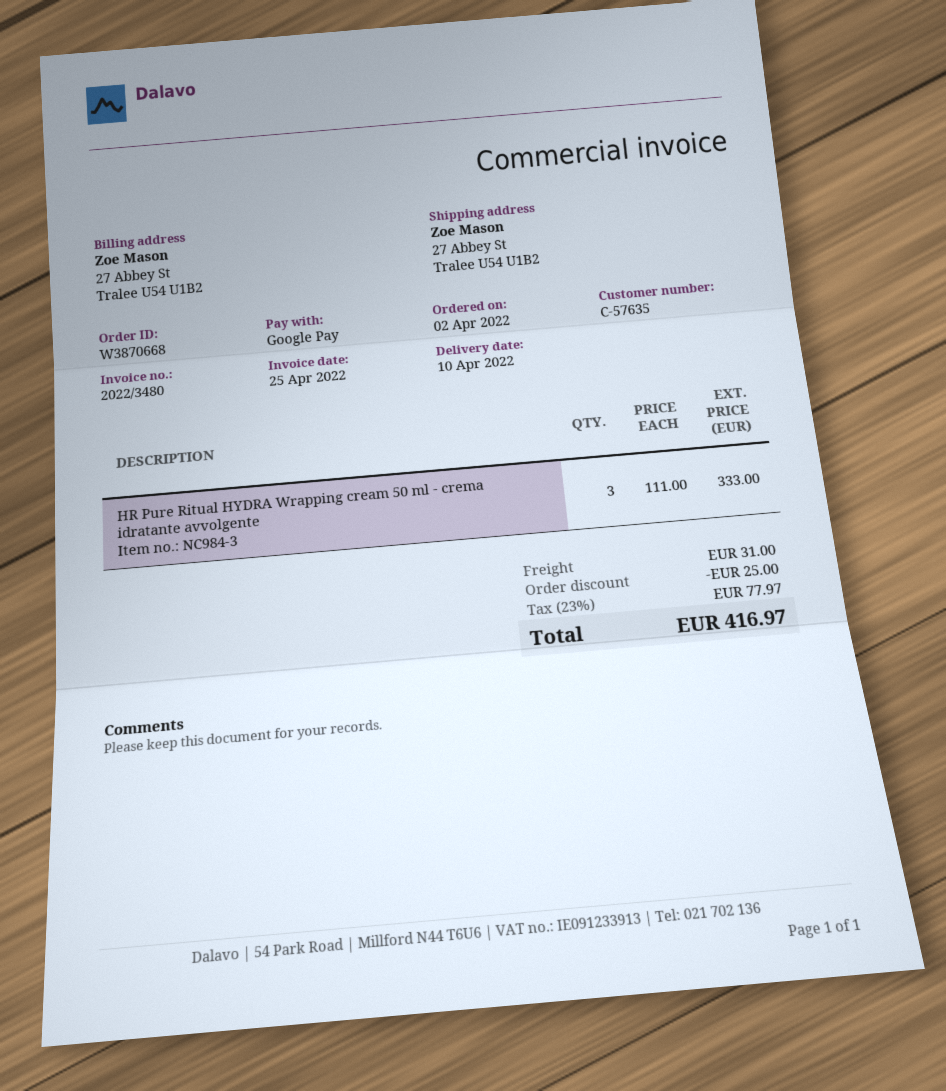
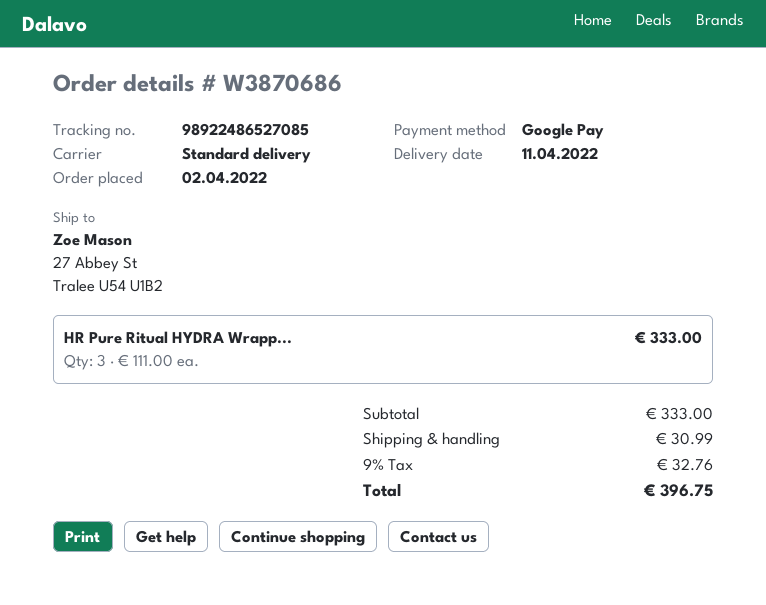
order number: W3870668 -> W3870686
delivery date: 2022-04-10 -> 2022-04-11
discount: 25.00 -> none
shipping: 31.00 -> 30.99
tax: 23% = 77.97 -> 9% = 32.76
total: 416.97 -> 396.75

